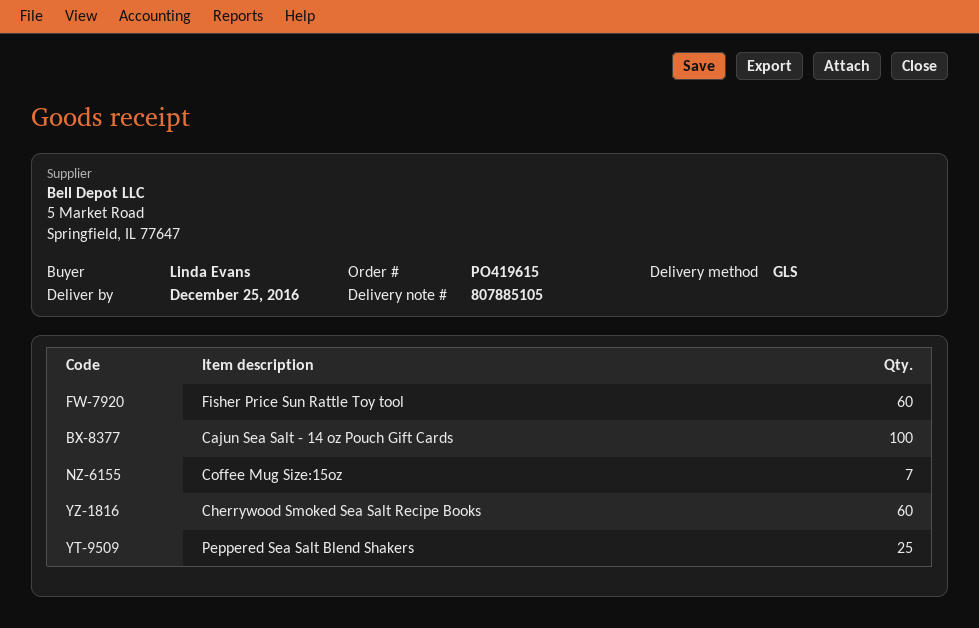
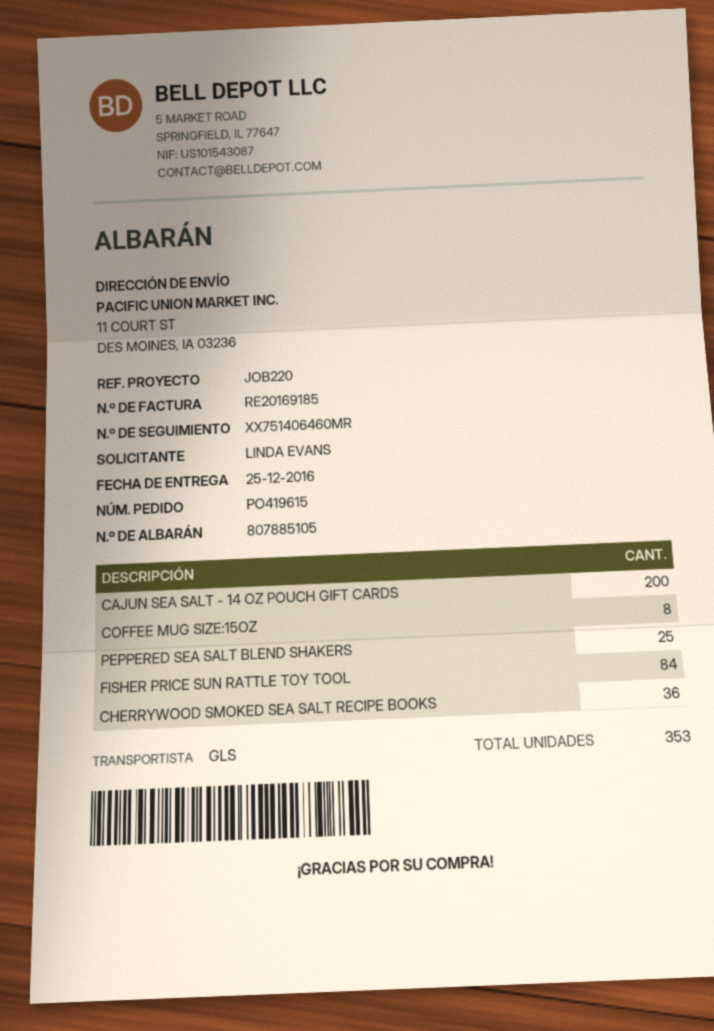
Fisher Price Sun Rattle Toy tool: 60 -> 84
Cajun Sea Salt - 14 oz Pouch Gift Cards: 100 -> 200
Coffee Mug Size:15oz: 7 -> 8
Cherrywood Smoked Sea Salt Recipe Books: 60 -> 36

